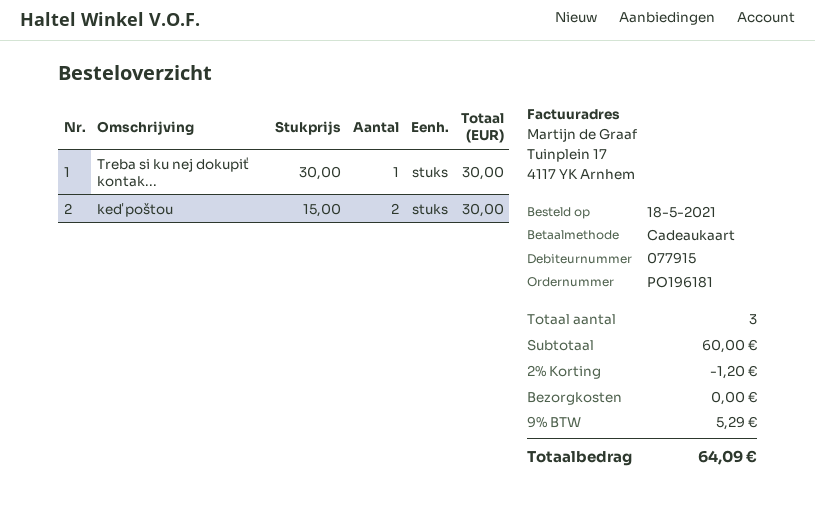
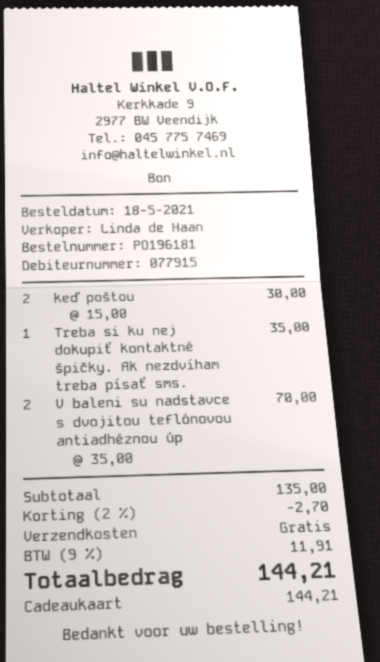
Treba si ku nej dokupiť kontak...: 1 x 30.00 = 30.00 -> 1 x 35.00 = 35.00
V baleni su nadstavce s dvojitou teflónovou antiadhéznou úp: none -> 2 x 35.00 = 70.00
subtotal: 60.00 -> 135.00
discount: 2% = 1.20 -> 2% = 2.70
tax: 9% = 5.29 -> 9% = 11.91
total: 64.09 -> 144.21

